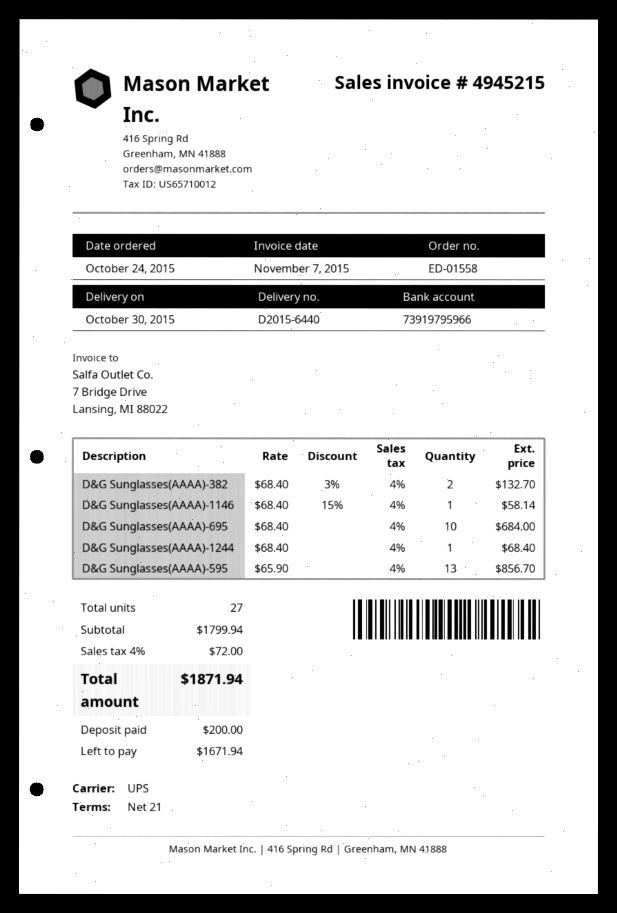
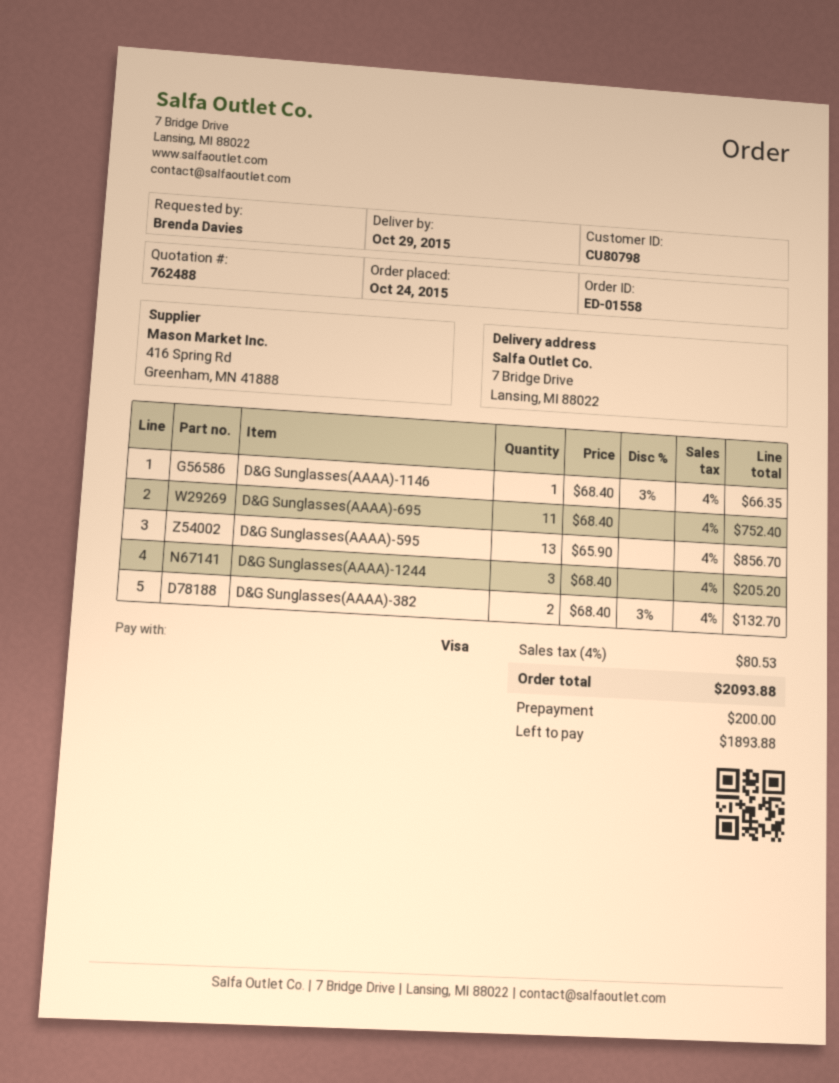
delivery date: 2015-10-30 -> 2015-10-29
D&G Sunglasses(AAAA)-1146: 1 x 68.40 - 15% = 58.14 -> 1 x 68.40 - 3% = 66.35
D&G Sunglasses(AAAA)-695: 10 x 68.40 = 684.00 -> 11 x 68.40 = 752.40
D&G Sunglasses(AAAA)-1244: 1 x 68.40 = 68.40 -> 3 x 68.40 = 205.20
tax: 4% = 72.00 -> 4% = 80.53
total: 1871.94 -> 2093.88
balance: 1671.94 -> 1893.88

